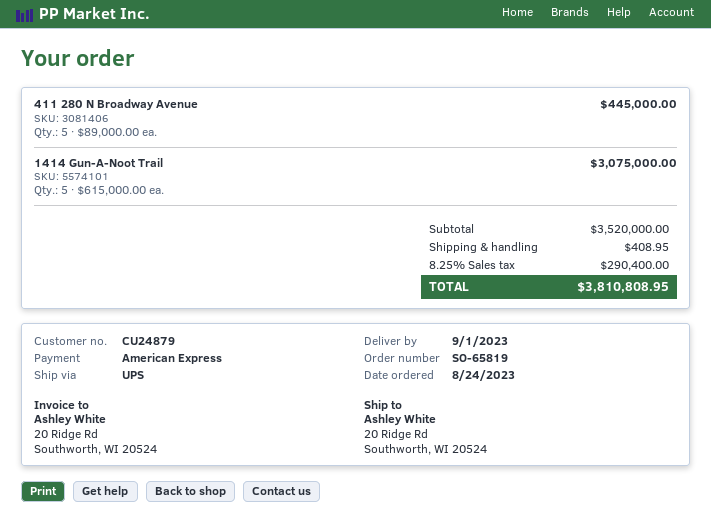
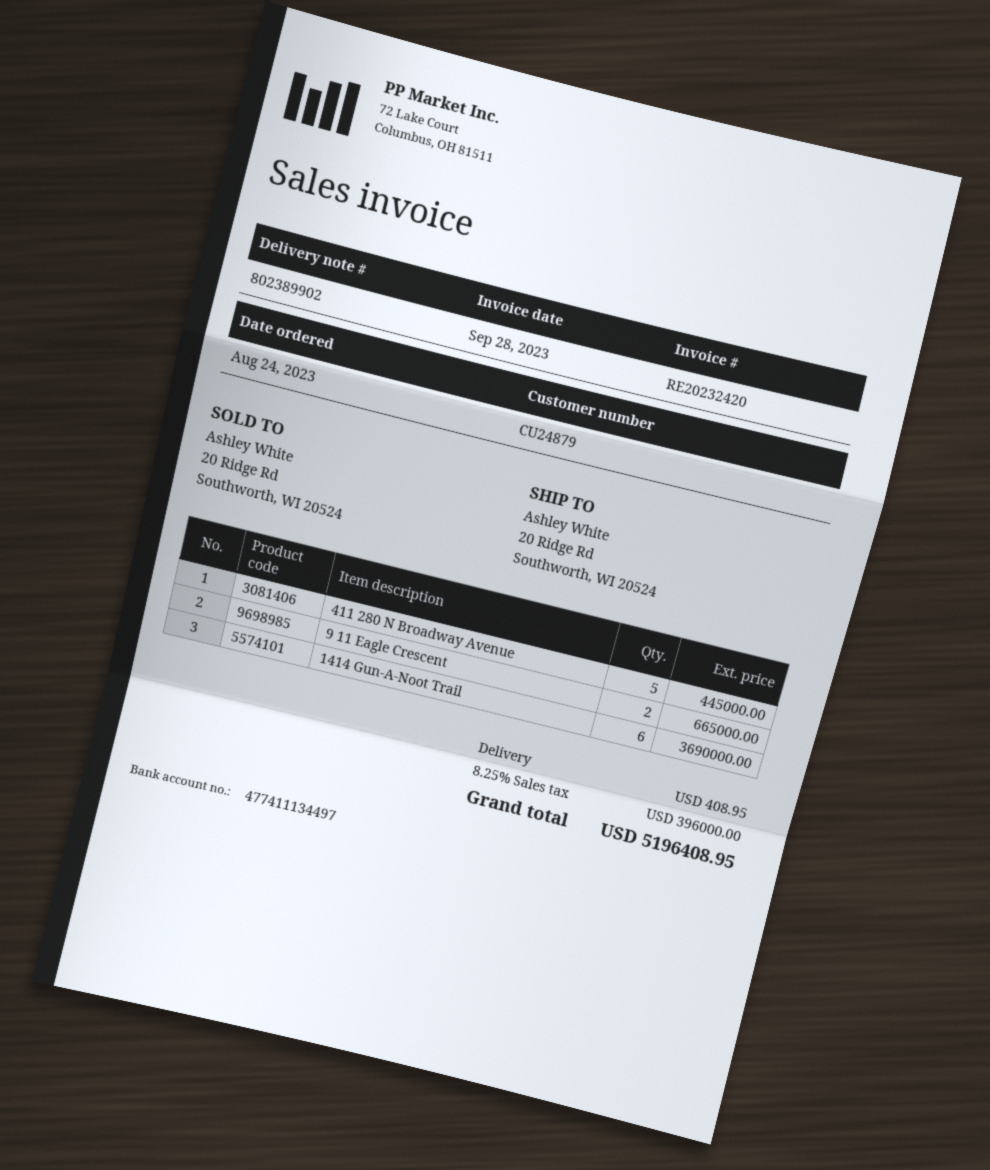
1414 Gun-A-Noot Trail: 5 for 3075000.00 -> 6 for 3690000.00
9 11 Eagle Crescent: none -> 2 for 665000.00
tax: 8.25% = 290400.00 -> 8.25% = 396000.00
total: 3810808.95 -> 5196408.95

